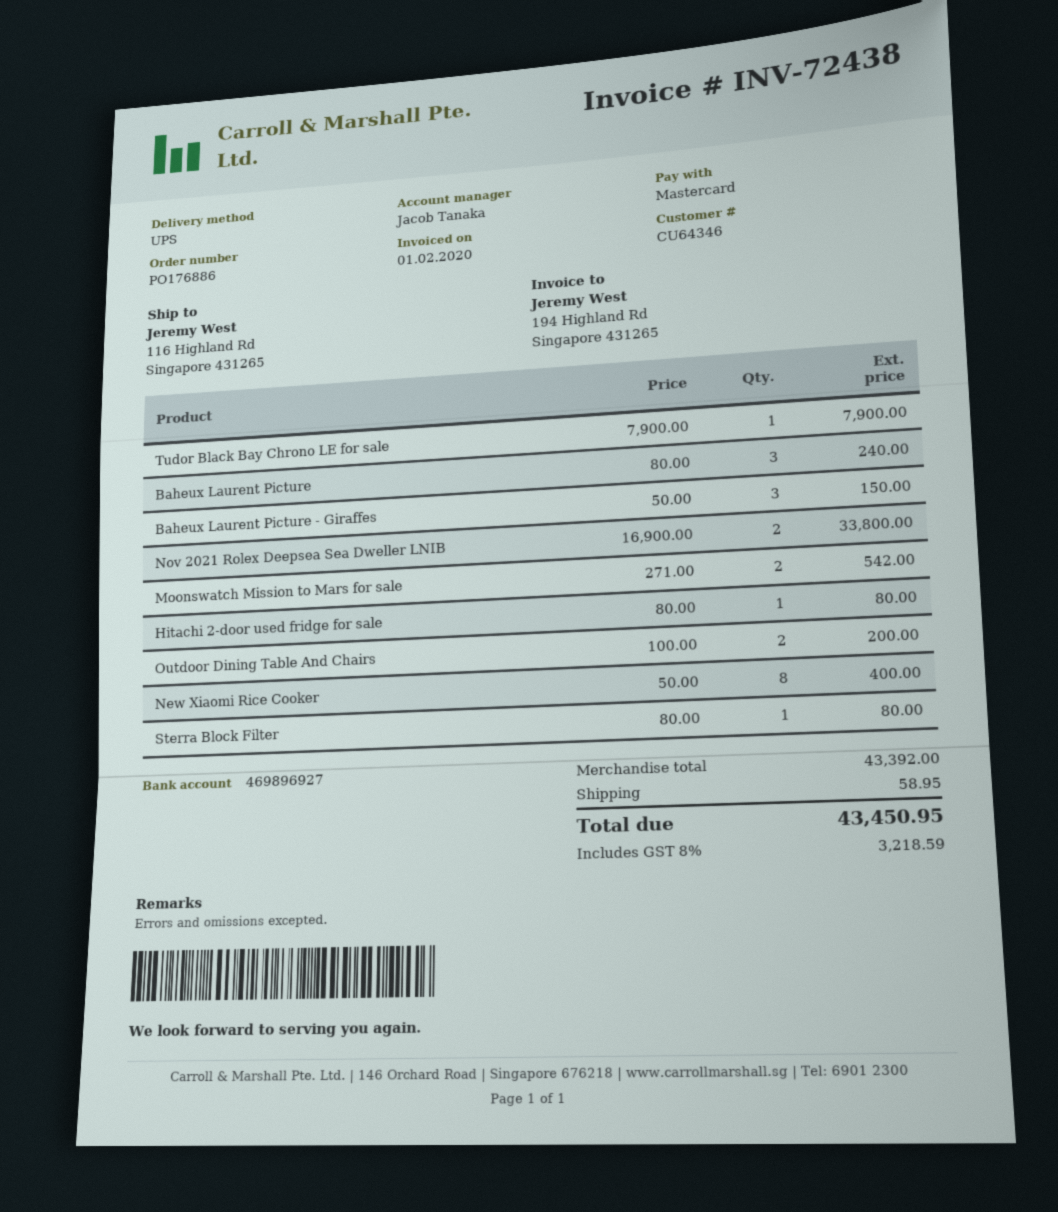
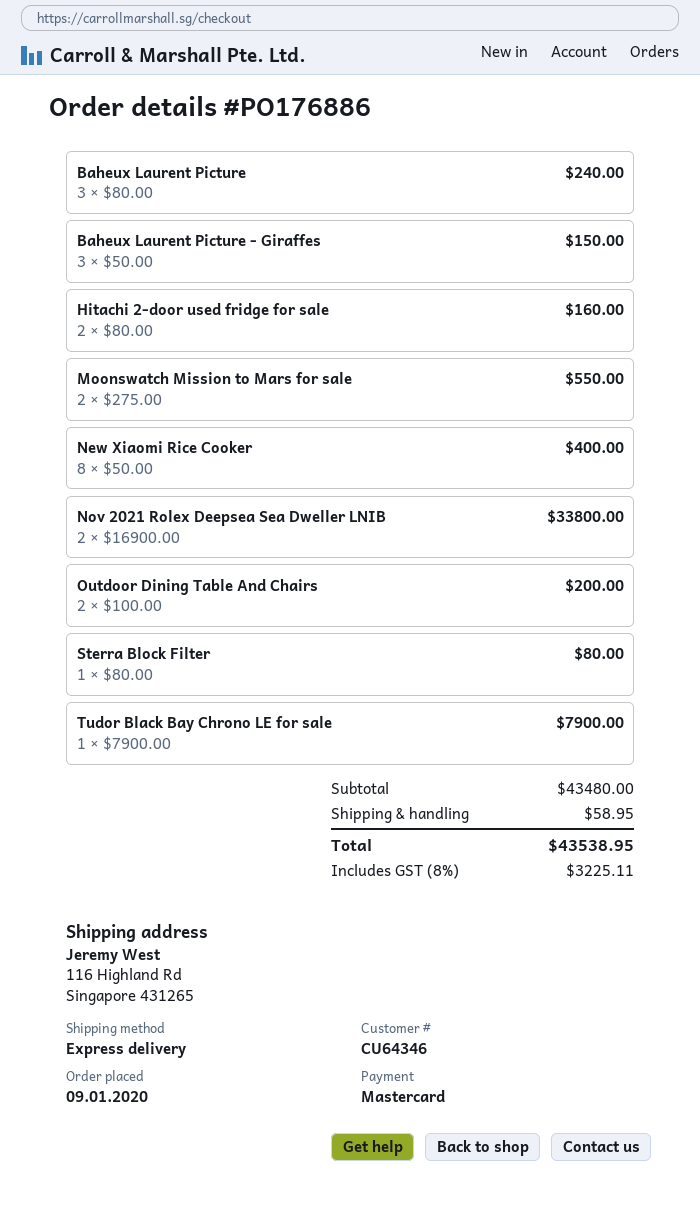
shipping method: UPS -> express
Moonswatch Mission to Mars for sale: 2 x 271.00 = 542.00 -> 2 x 275.00 = 550.00
Hitachi 2-door used fridge for sale: 1 x 80.00 = 80.00 -> 2 x 80.00 = 160.00
subtotal: 43392.00 -> 43480.00
tax: 8% = 3218.59 -> 8% = 3225.11
total: 43450.95 -> 43538.95

